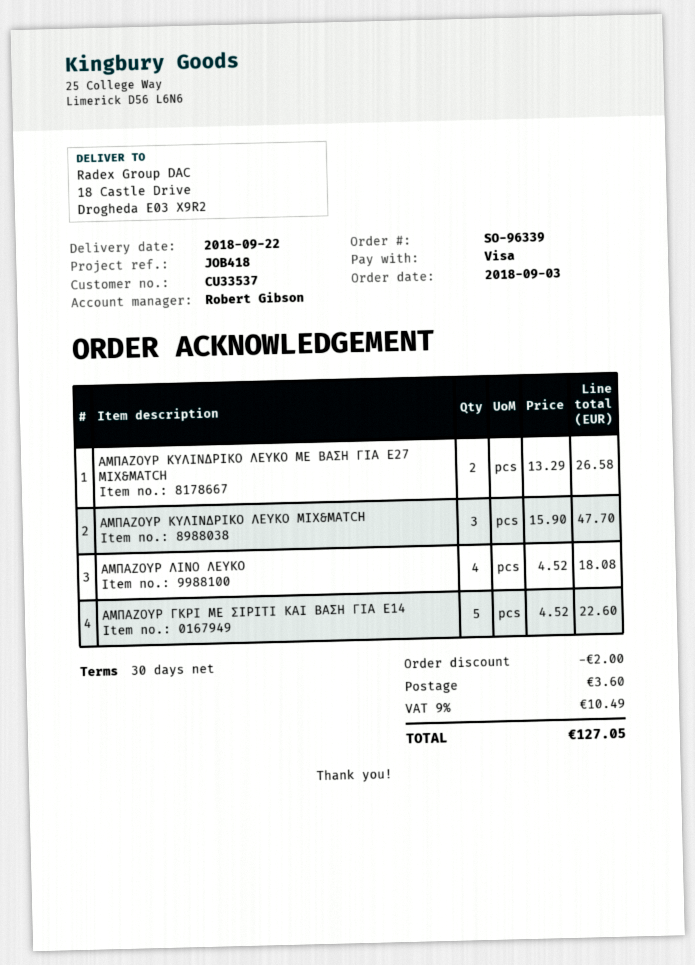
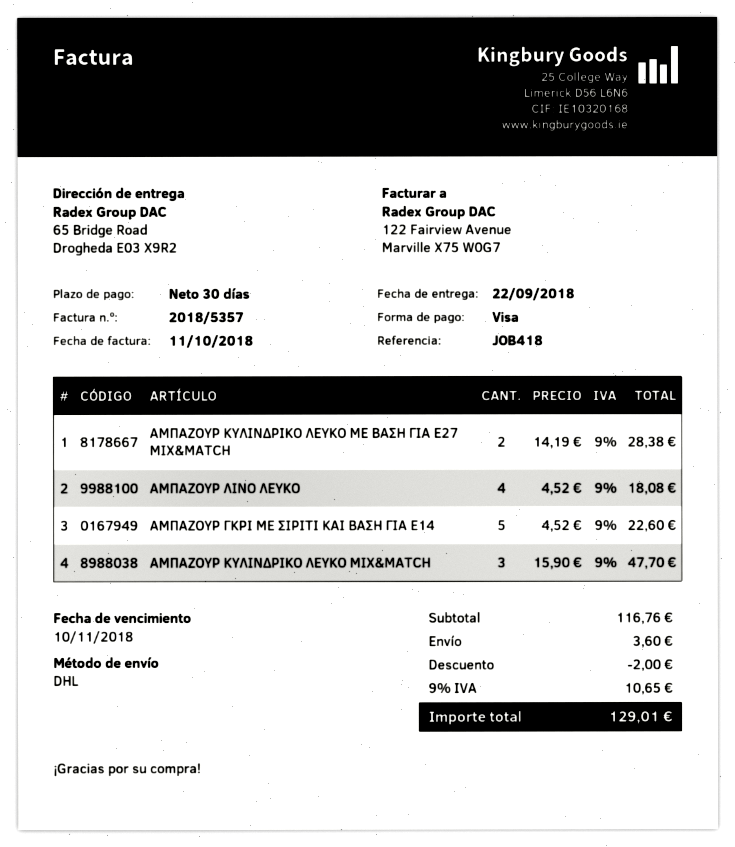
ship to: 18 Castle Drive, Drogheda E03 X9R2 -> 65 Bridge Road, Drogheda E03 X9R2
ΑΜΠΑΖΟΥΡ ΚΥΛΙΝΔΡΙΚΟ ΛΕΥΚΟ ΜΕ ΒΑΣΗ ΓΙΑ Ε27 MIX&MATCH: 2 x 13.29 = 26.58 -> 2 x 14.19 = 28.38
tax: 9% = 10.49 -> 9% = 10.65
total: 127.05 -> 129.01

